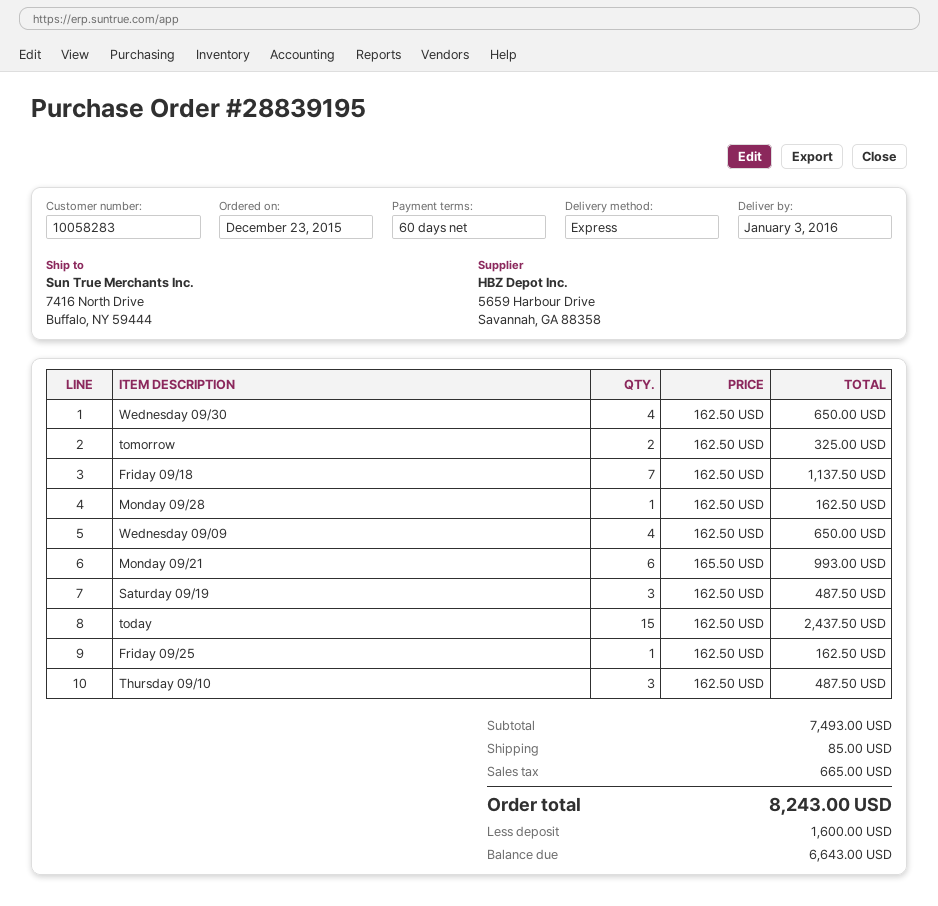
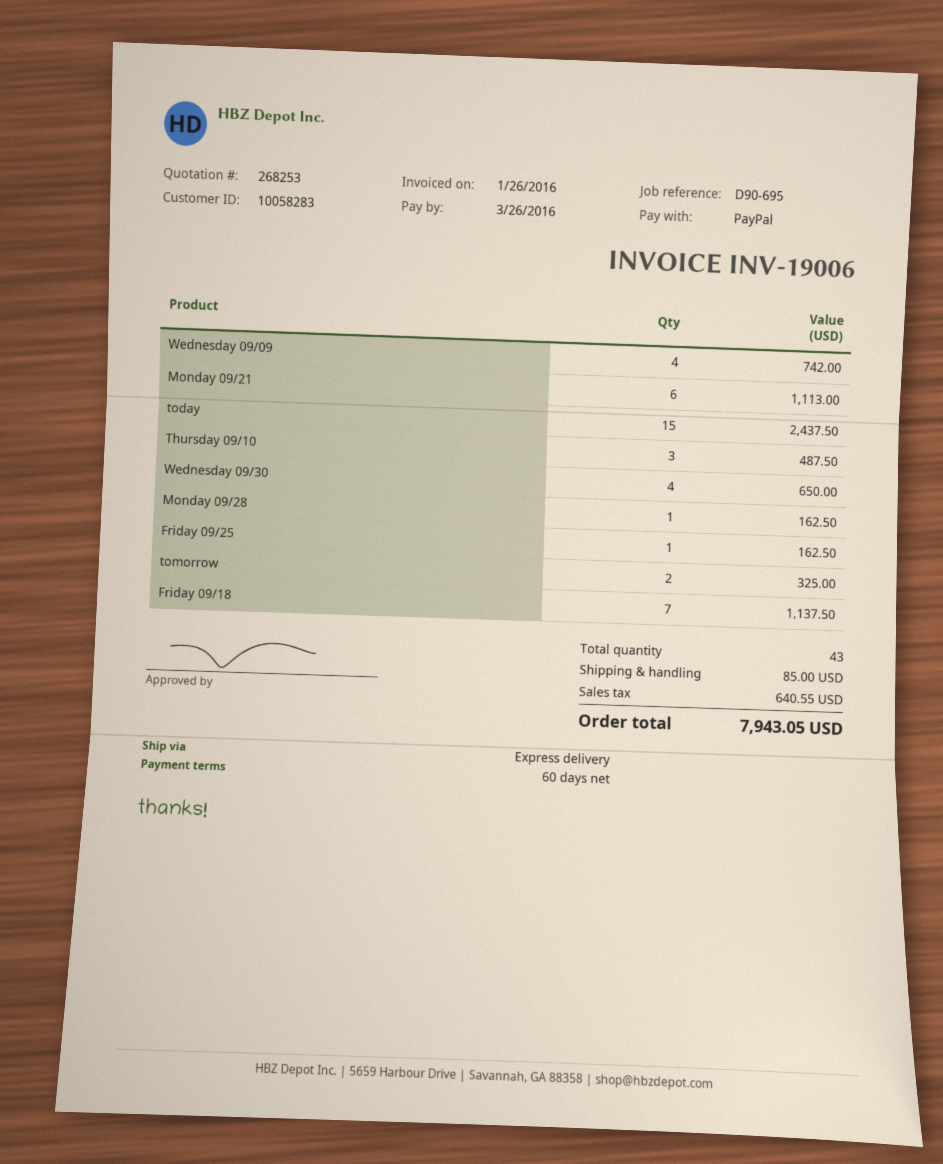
Wednesday 09/09: 4 for 650.00 -> 4 for 742.00
Monday 09/21: 6 for 993.00 -> 6 for 1113.00
Saturday 09/19: 3 for 487.50 -> none
tax: 665.00 -> 640.55
total: 8243.00 -> 7943.05

